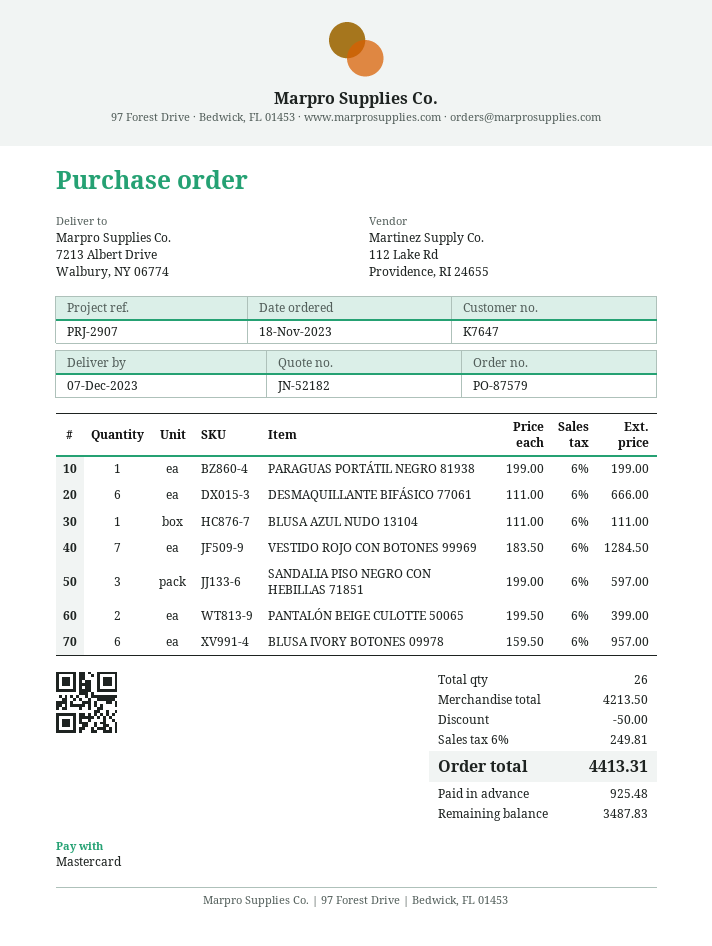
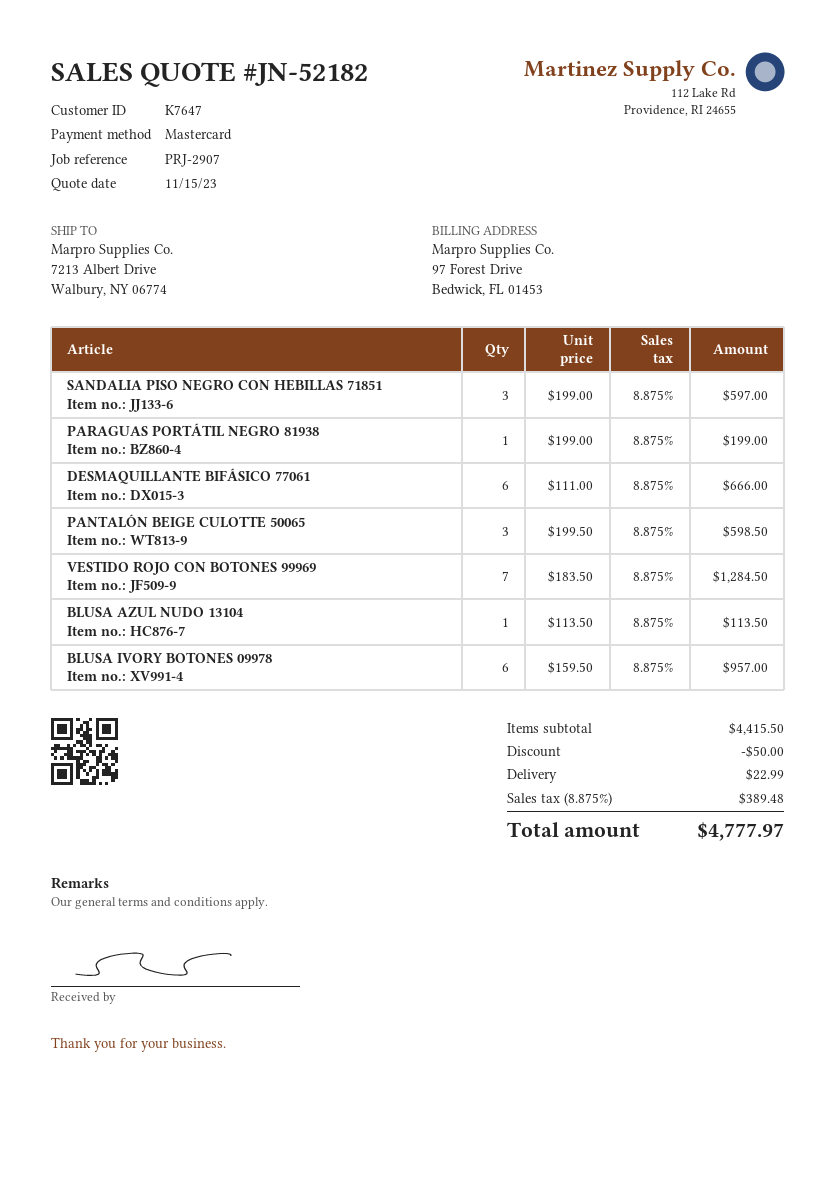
BLUSA AZUL NUDO 13104: 1 x 111.00 = 111.00 -> 1 x 113.50 = 113.50
PANTALÓN BEIGE CULOTTE 50065: 2 x 199.50 = 399.00 -> 3 x 199.50 = 598.50
subtotal: 4213.50 -> 4415.50
shipping: none -> 22.99
tax: 6% = 249.81 -> 8.875% = 389.48
total: 4413.31 -> 4777.97

